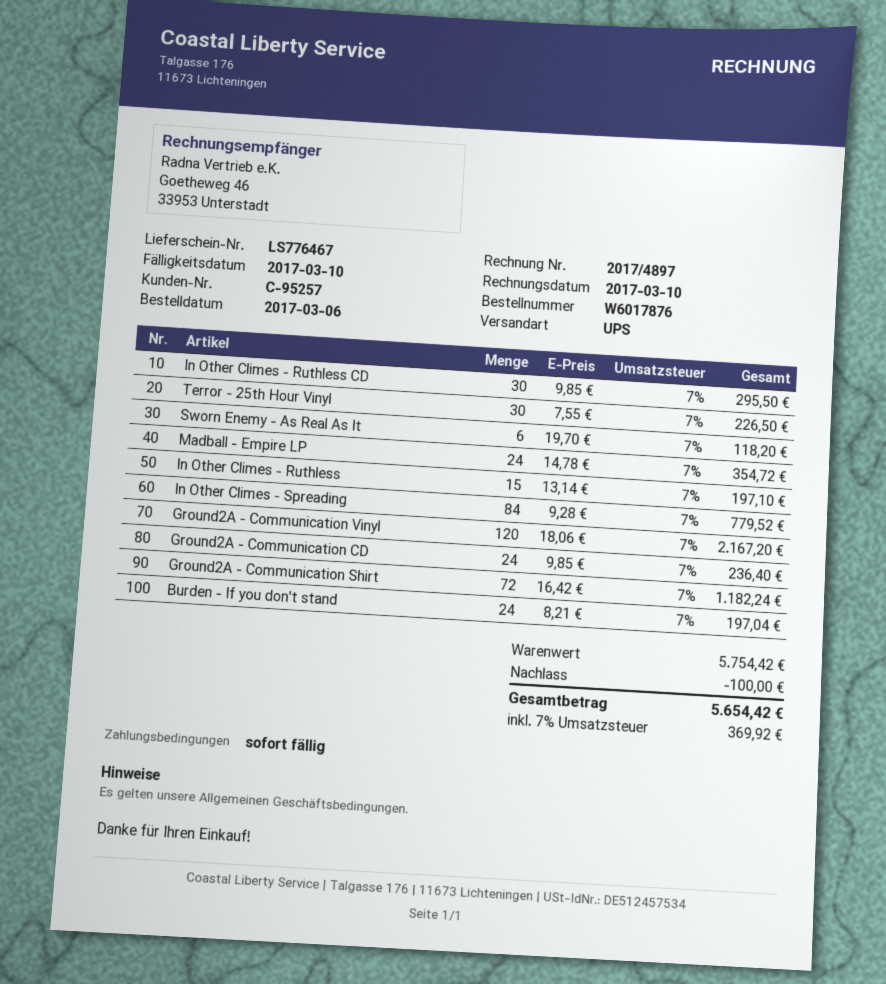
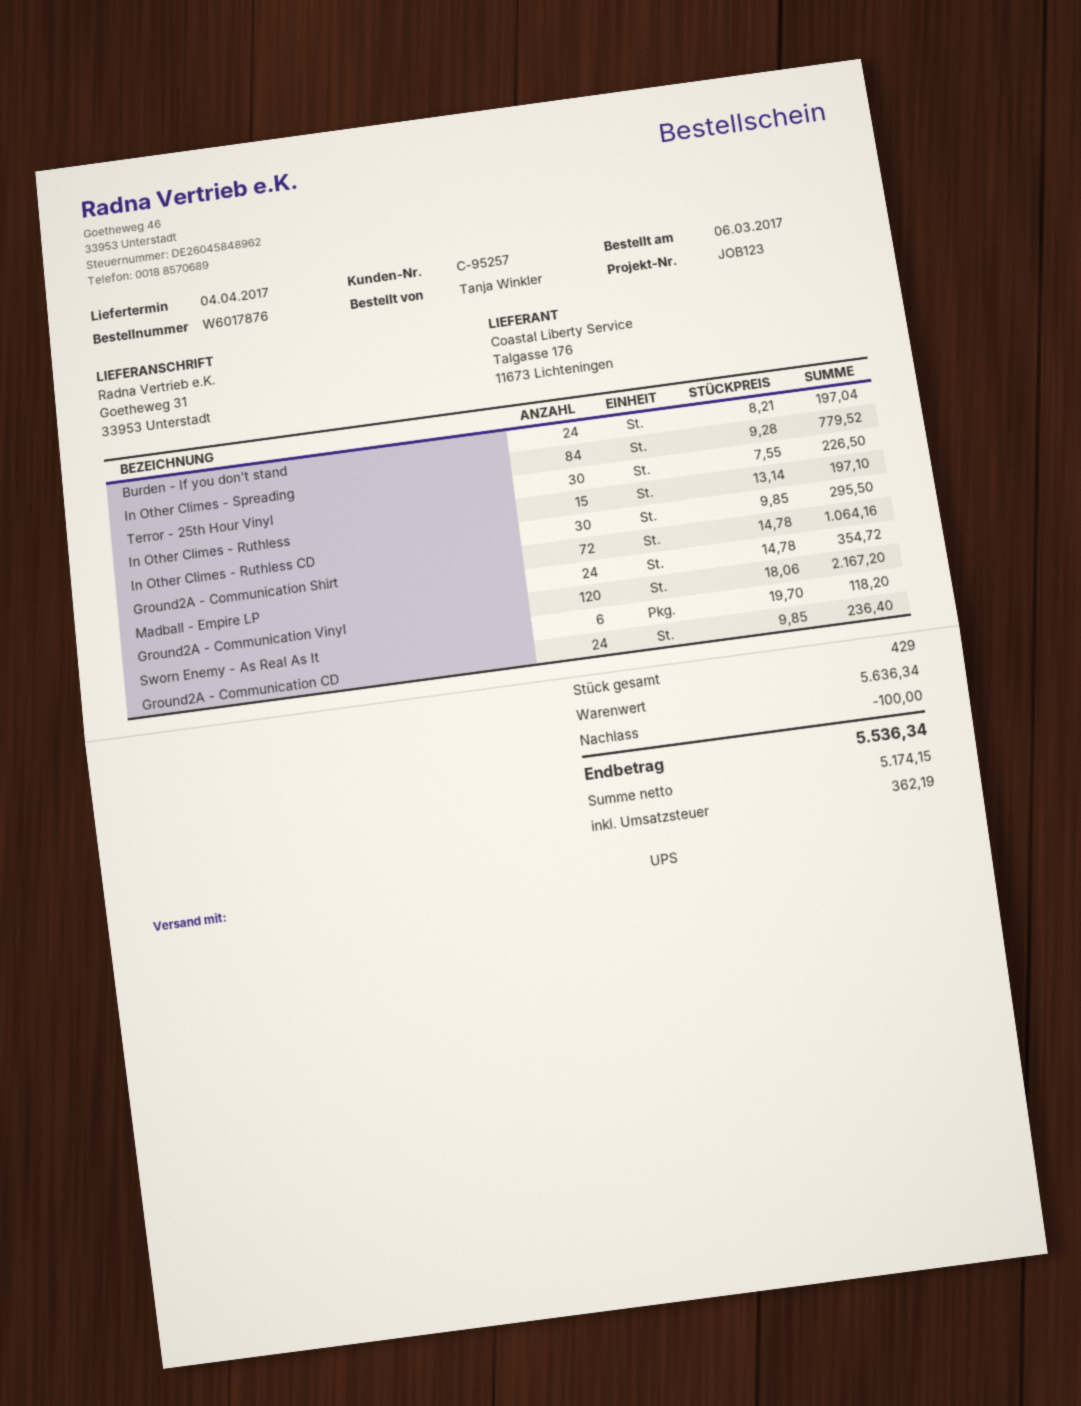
Ground2A - Communication Shirt: 72 x 16.42 = 1182.24 -> 72 x 14.78 = 1064.16
subtotal: 5754.42 -> 5636.34
tax: 369.92 -> 362.19
total: 5654.42 -> 5536.34

